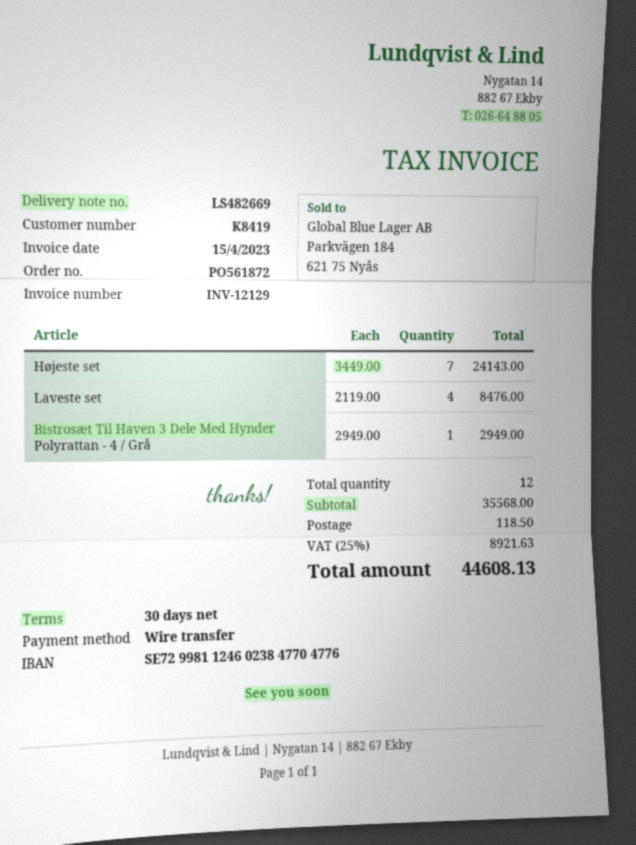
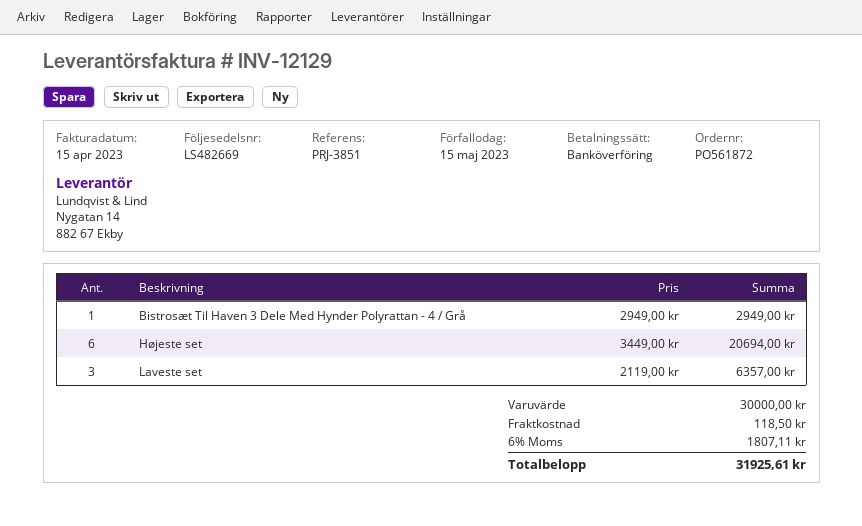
Højeste set: 7 x 3449.00 = 24143.00 -> 6 x 3449.00 = 20694.00
Laveste set: 4 x 2119.00 = 8476.00 -> 3 x 2119.00 = 6357.00
subtotal: 35568.00 -> 30000.00
tax: 25% = 8921.63 -> 6% = 1807.11
total: 44608.13 -> 31925.61

